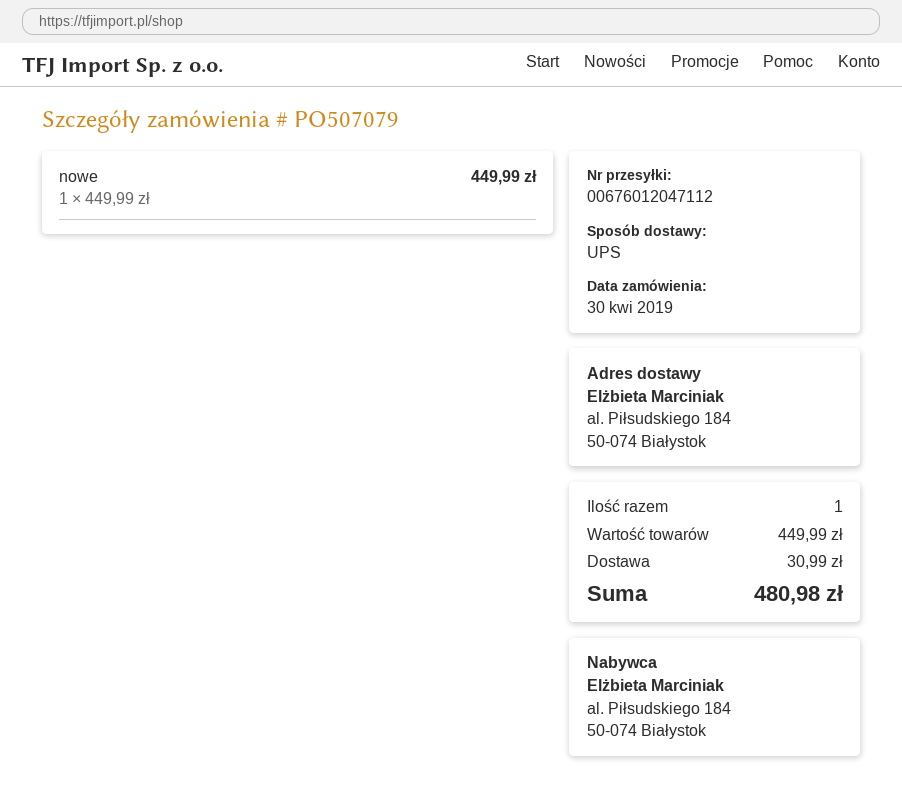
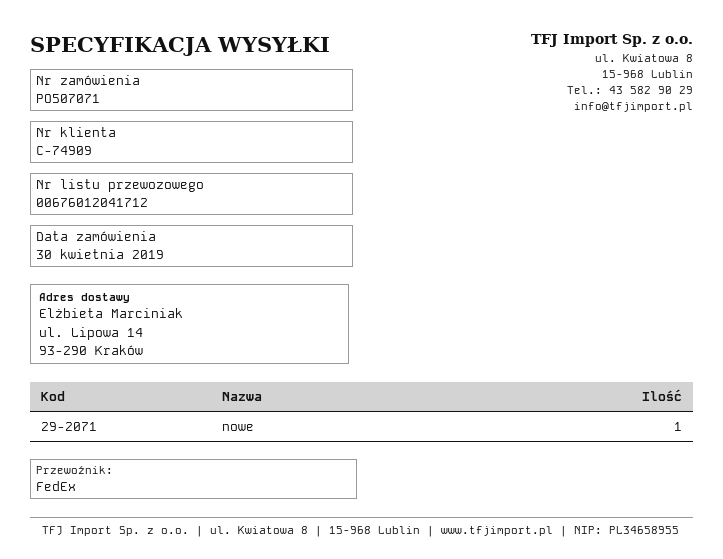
order number: PO507079 -> PO507071
shipping method: UPS -> FedEx
tracking number: 00676012047112 -> 00676012041712
ship to: al. Piłsudskiego 184, 50-074 Białystok -> ul. Lipowa 14, 93-290 Kraków

